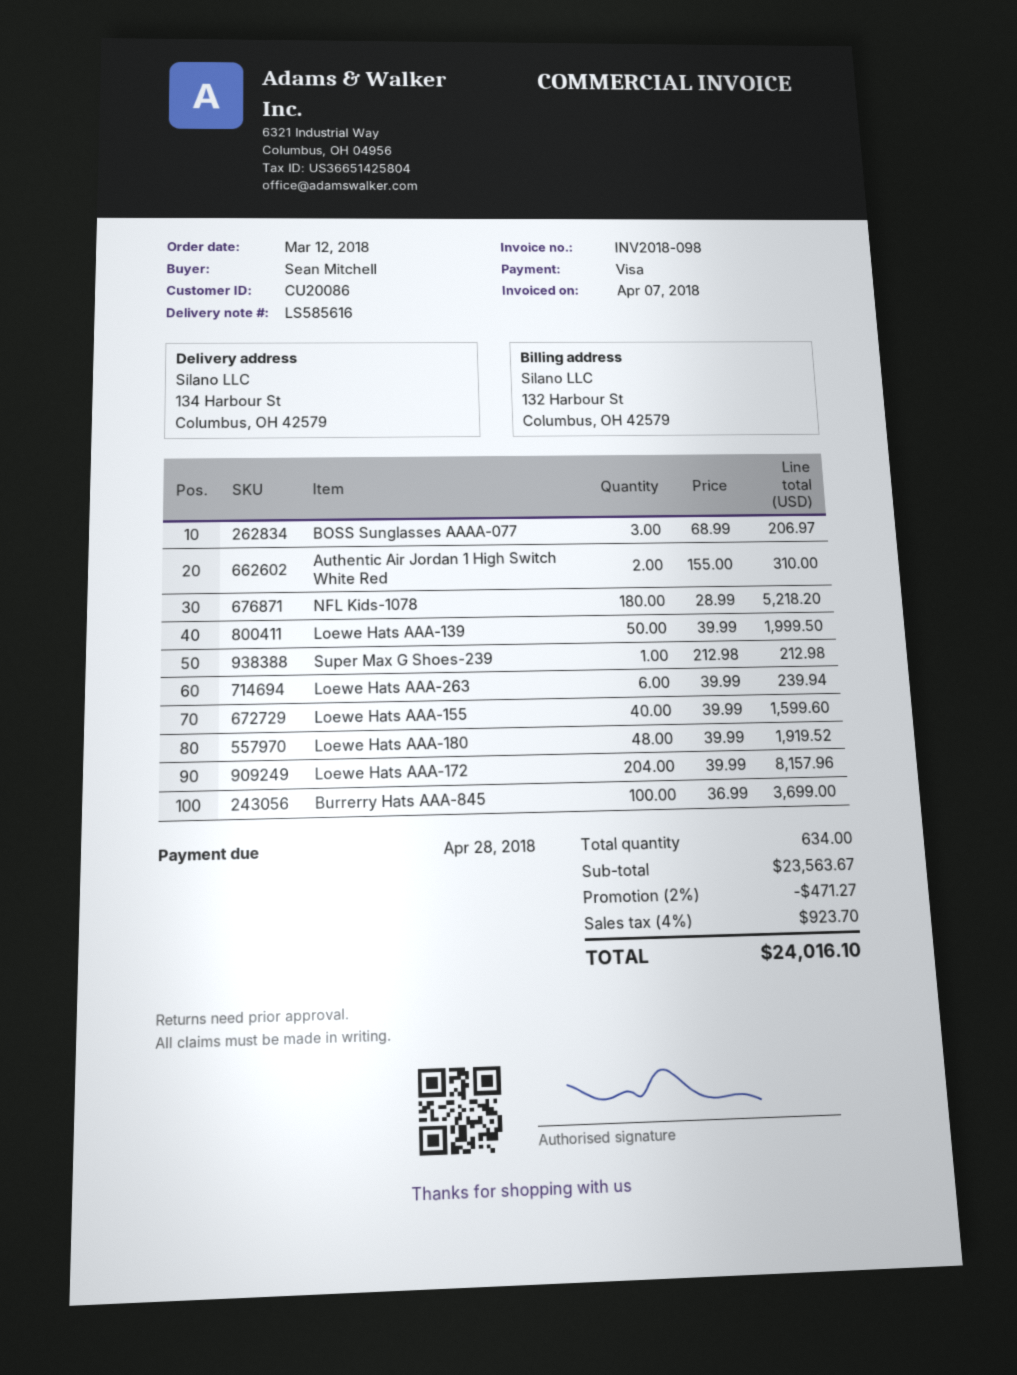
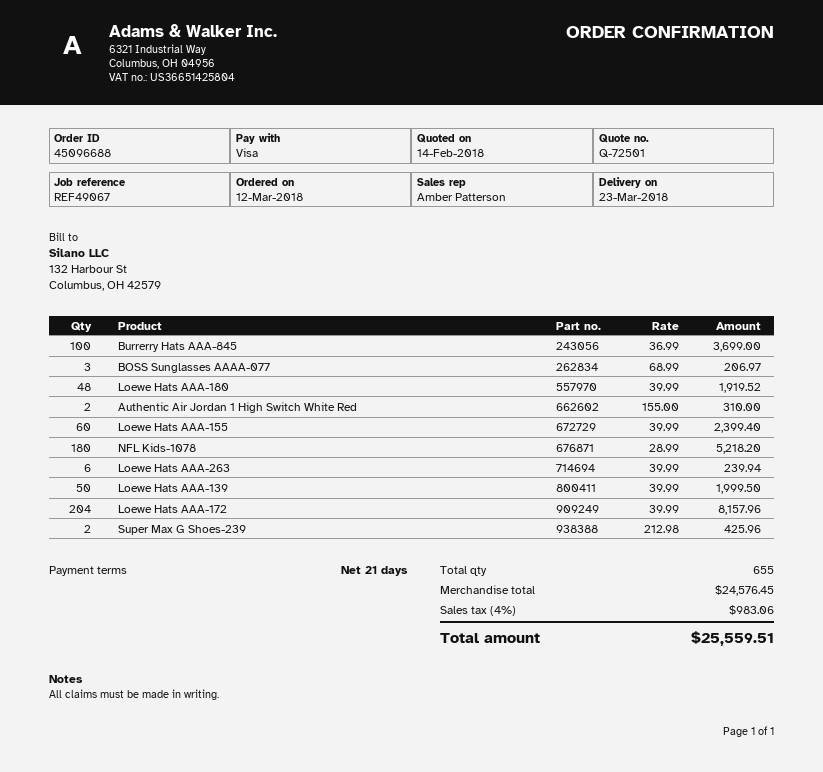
Super Max G Shoes-239: 1 x 212.98 = 212.98 -> 2 x 212.98 = 425.96
Loewe Hats AAA-155: 40 x 39.99 = 1599.60 -> 60 x 39.99 = 2399.40
total quantity: 634 -> 655
subtotal: 23563.67 -> 24576.45
discount: 2% = 471.27 -> none
tax: 4% = 923.70 -> 4% = 983.06
total: 24016.10 -> 25559.51

